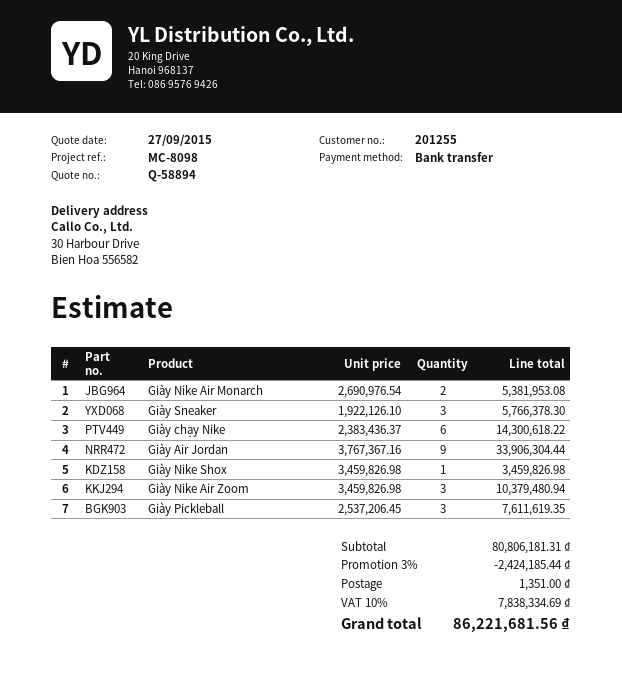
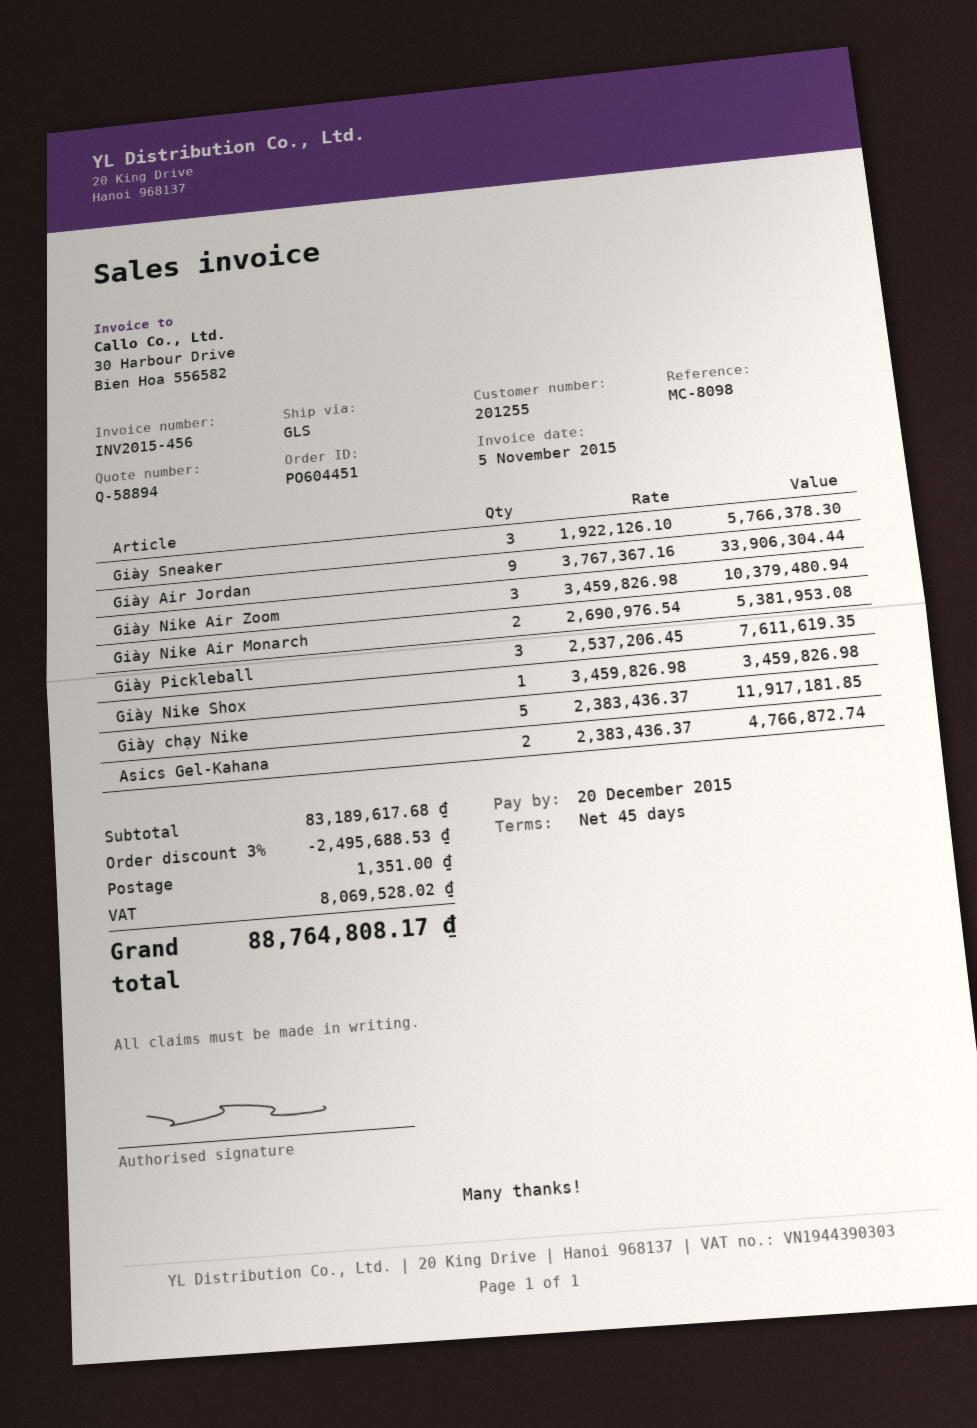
Giày chạy Nike: 6 x 2383436.37 = 14300618.22 -> 5 x 2383436.37 = 11917181.85
Asics Gel-Kahana: none -> 2 x 2383436.37 = 4766872.74
subtotal: 80806181.31 -> 83189617.68
discount: 3% = 2424185.44 -> 3% = 2495688.53
tax: 7838334.69 -> 8069528.02
total: 86221681.56 -> 88764808.17

